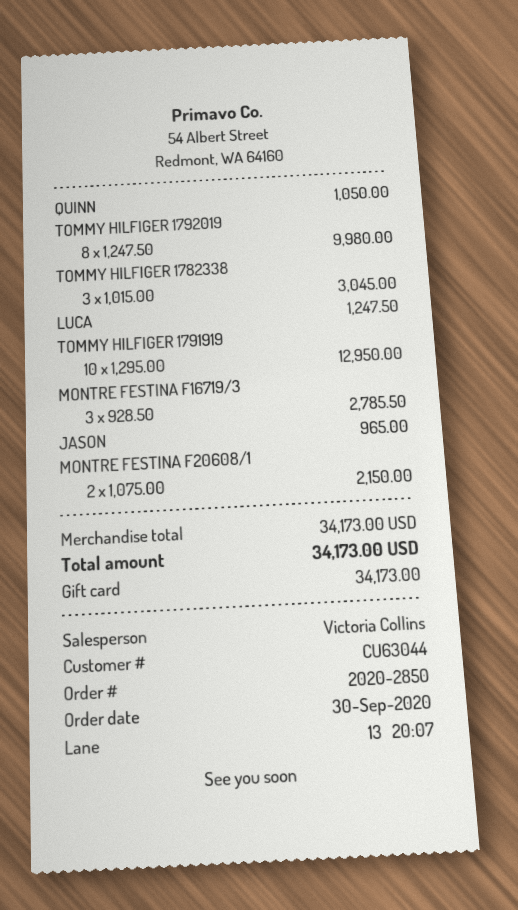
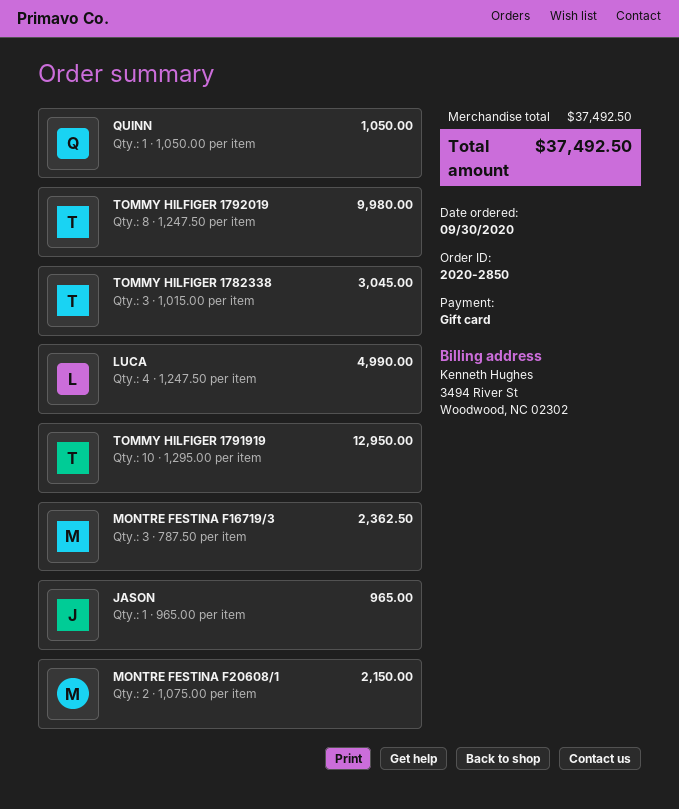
LUCA: 1 x 1247.50 = 1247.50 -> 4 x 1247.50 = 4990.00
MONTRE FESTINA F16719/3: 3 x 928.50 = 2785.50 -> 3 x 787.50 = 2362.50
subtotal: 34173.00 -> 37492.50
total: 34173.00 -> 37492.50

